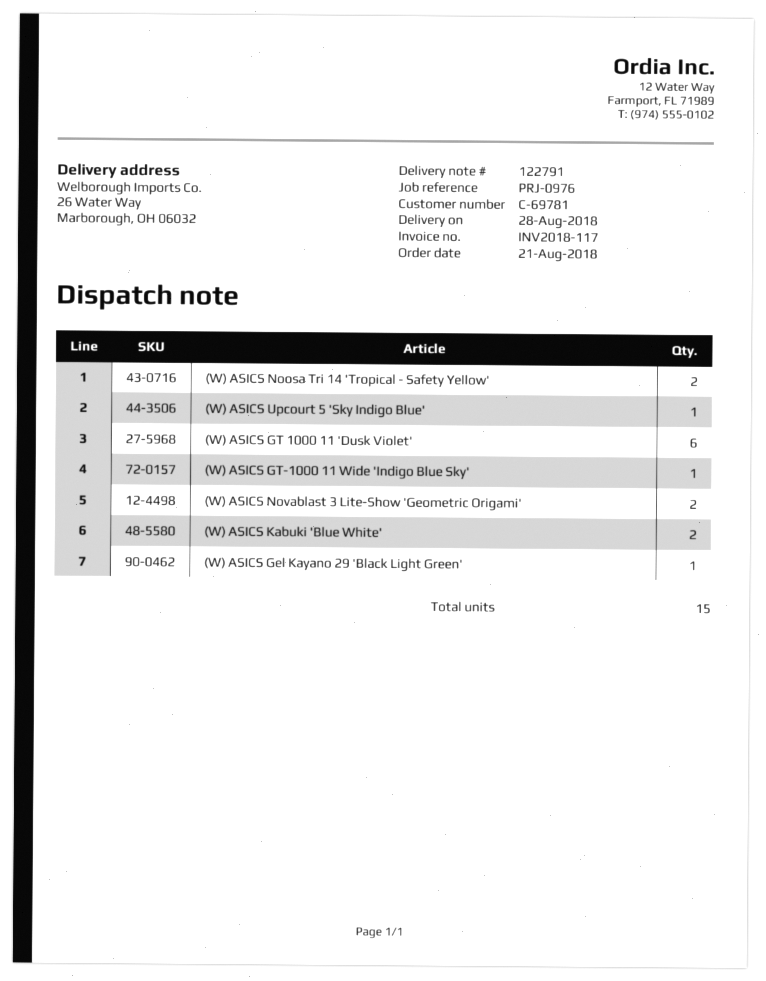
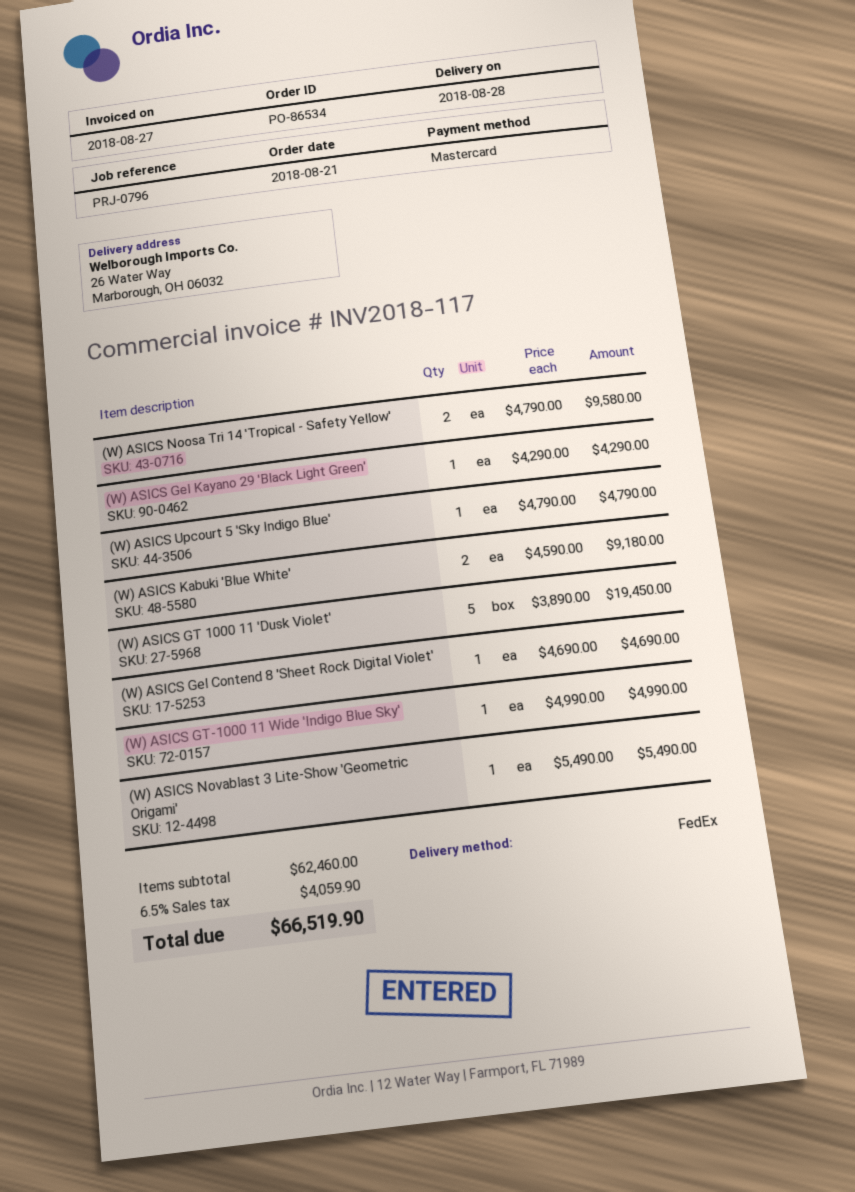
reference: PRJ-0976 -> PRJ-0796
(W) ASICS GT 1000 11 'Dusk Violet': 6 -> 5
(W) ASICS Novablast 3 Lite-Show 'Geometric Origami': 2 -> 1
(W) ASICS Gel Contend 8 'Sheet Rock Digital Violet': none -> 1

